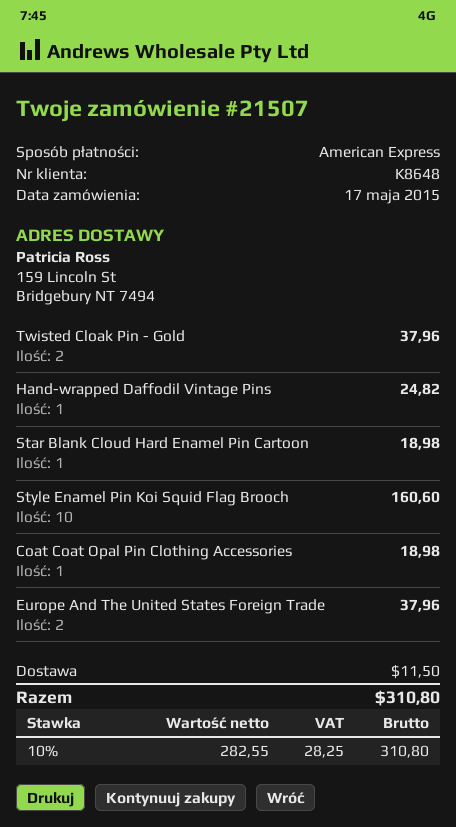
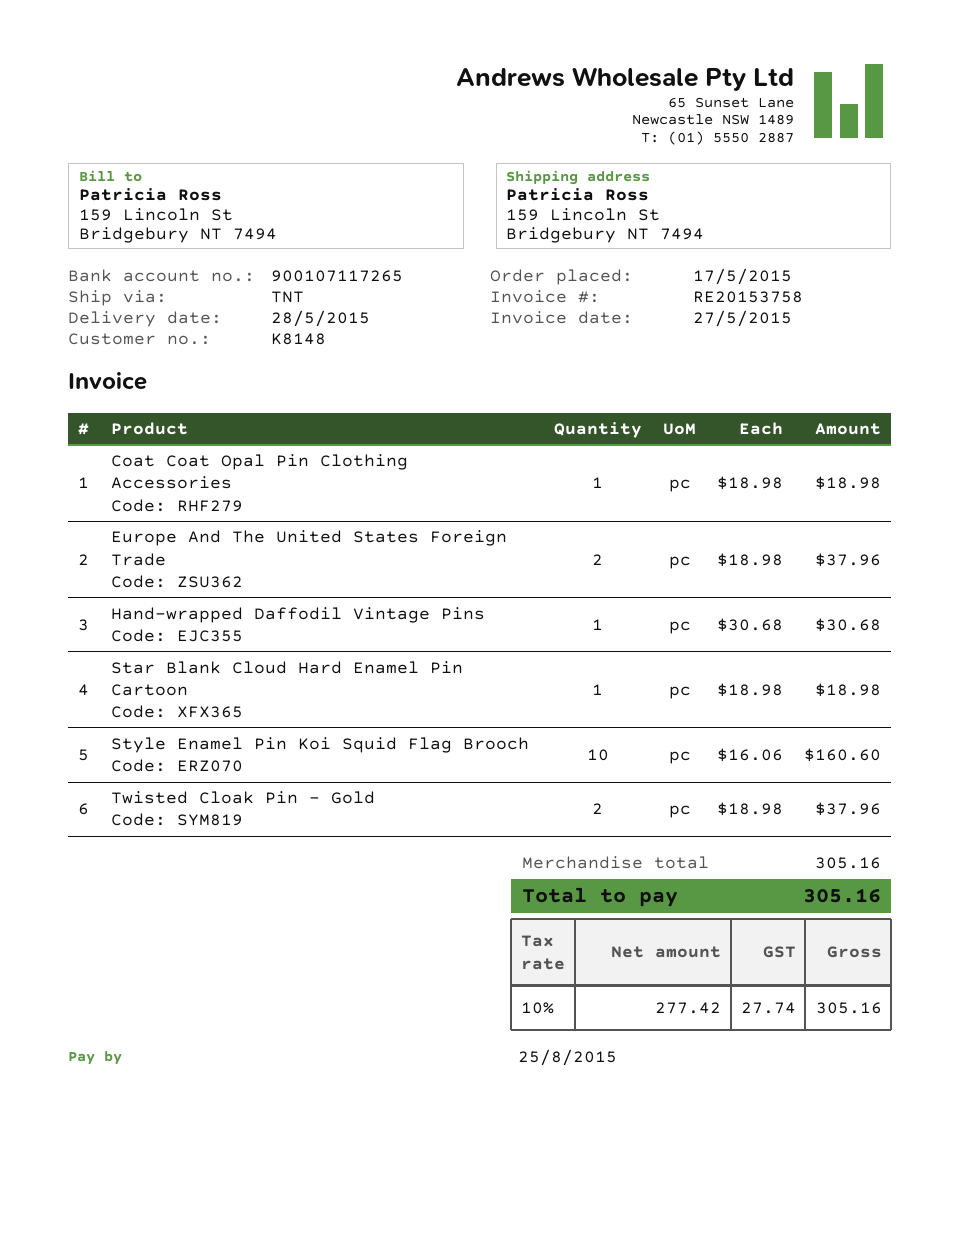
customer number: K8648 -> K8148
Hand-wrapped Daffodil Vintage Pins: 1 for 24.82 -> 1 for 30.68
shipping: 11.50 -> none
net: 282.55 -> 277.42
tax: 10% = 28.25 -> 10% = 27.74
total: 310.80 -> 305.16

